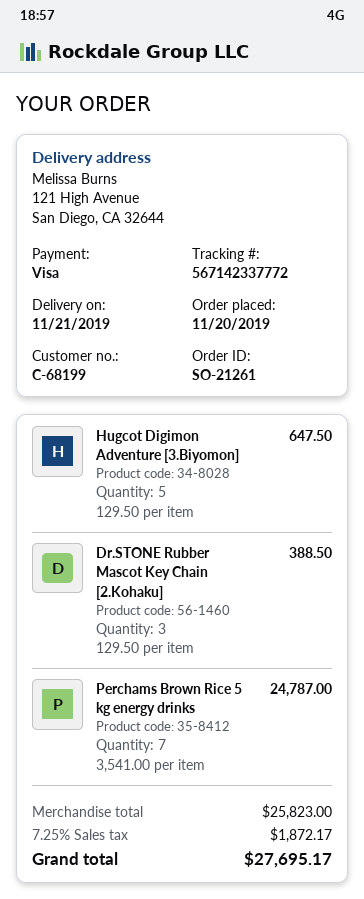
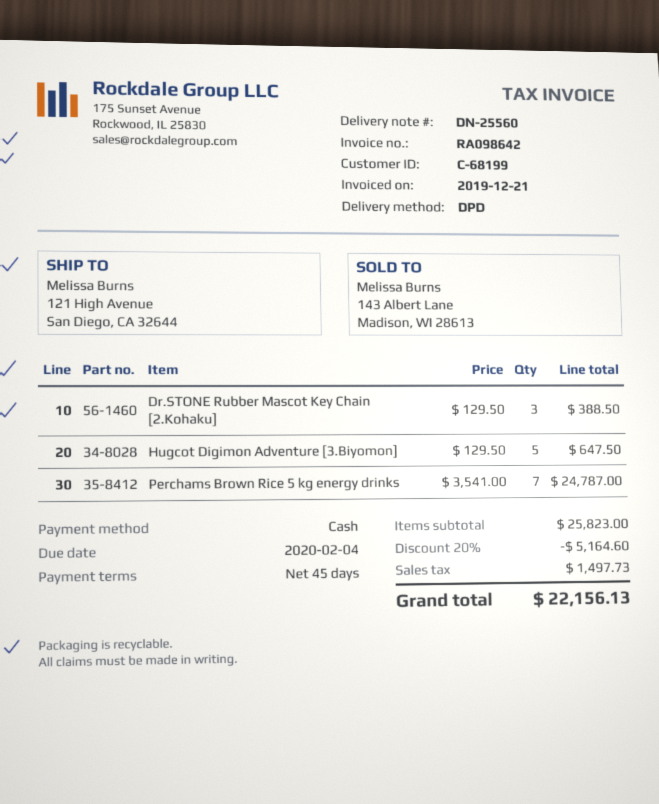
payment method: Visa -> cash
discount: none -> 20% = 5164.60
tax: 1872.17 -> 1497.73
total: 27695.17 -> 22156.13

